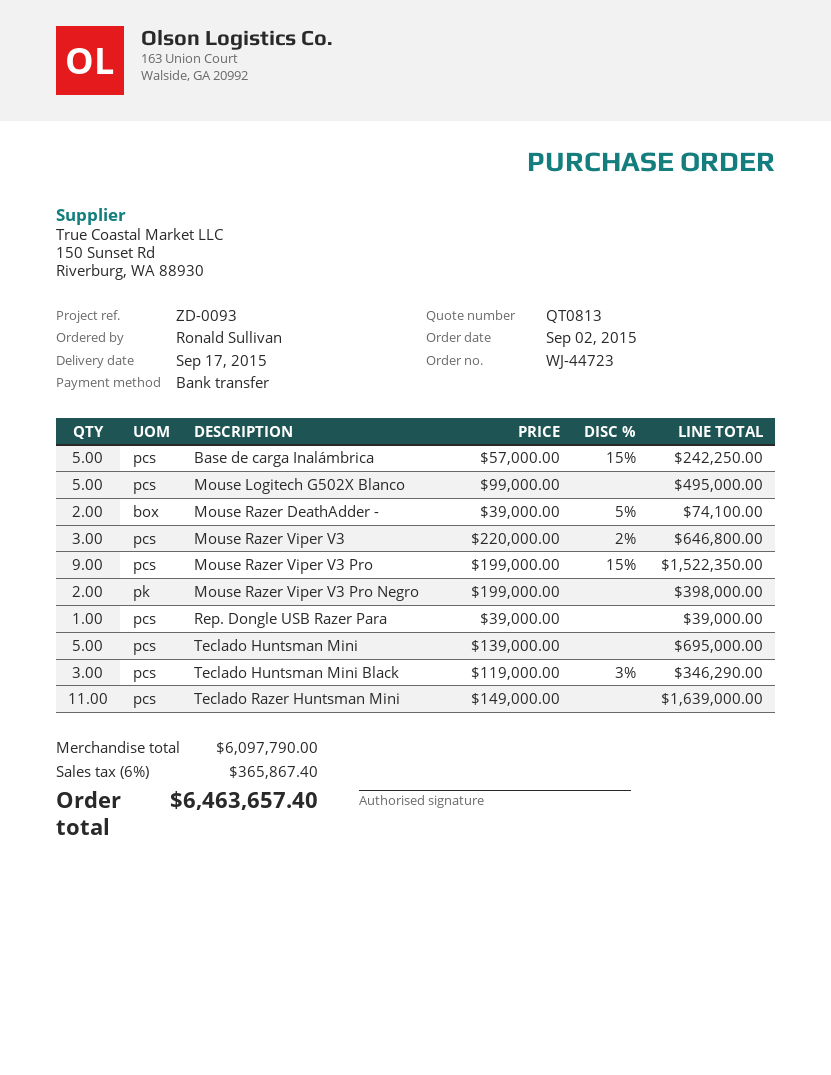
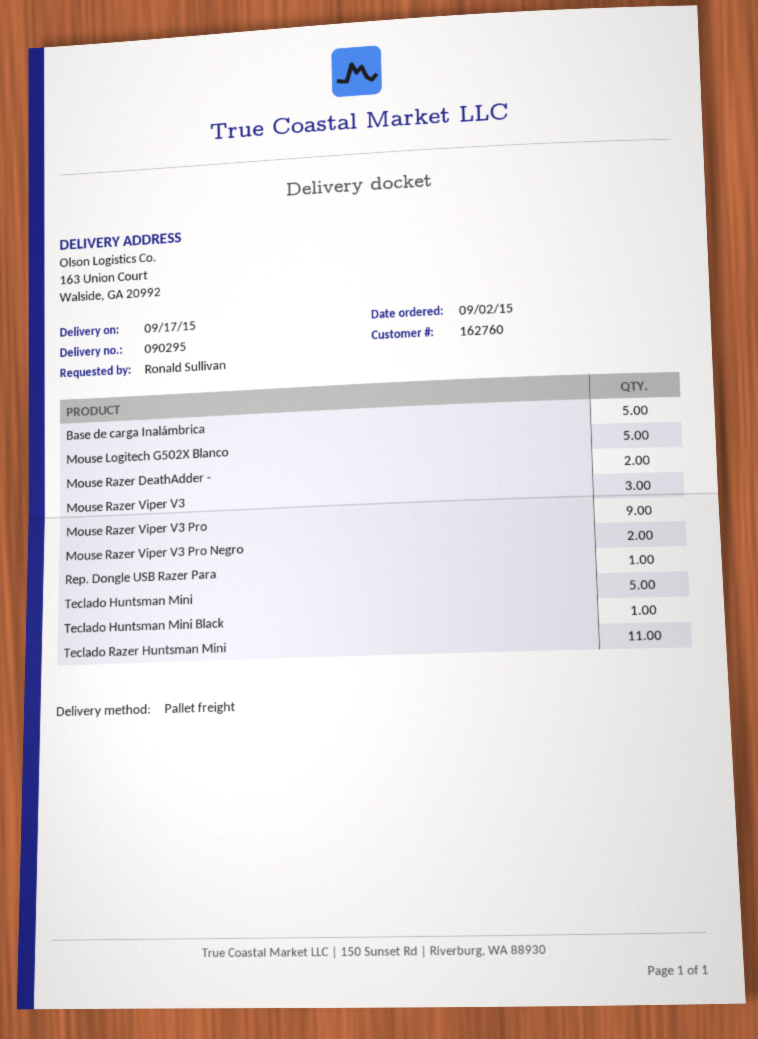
Teclado Huntsman Mini Black: 3 -> 1

